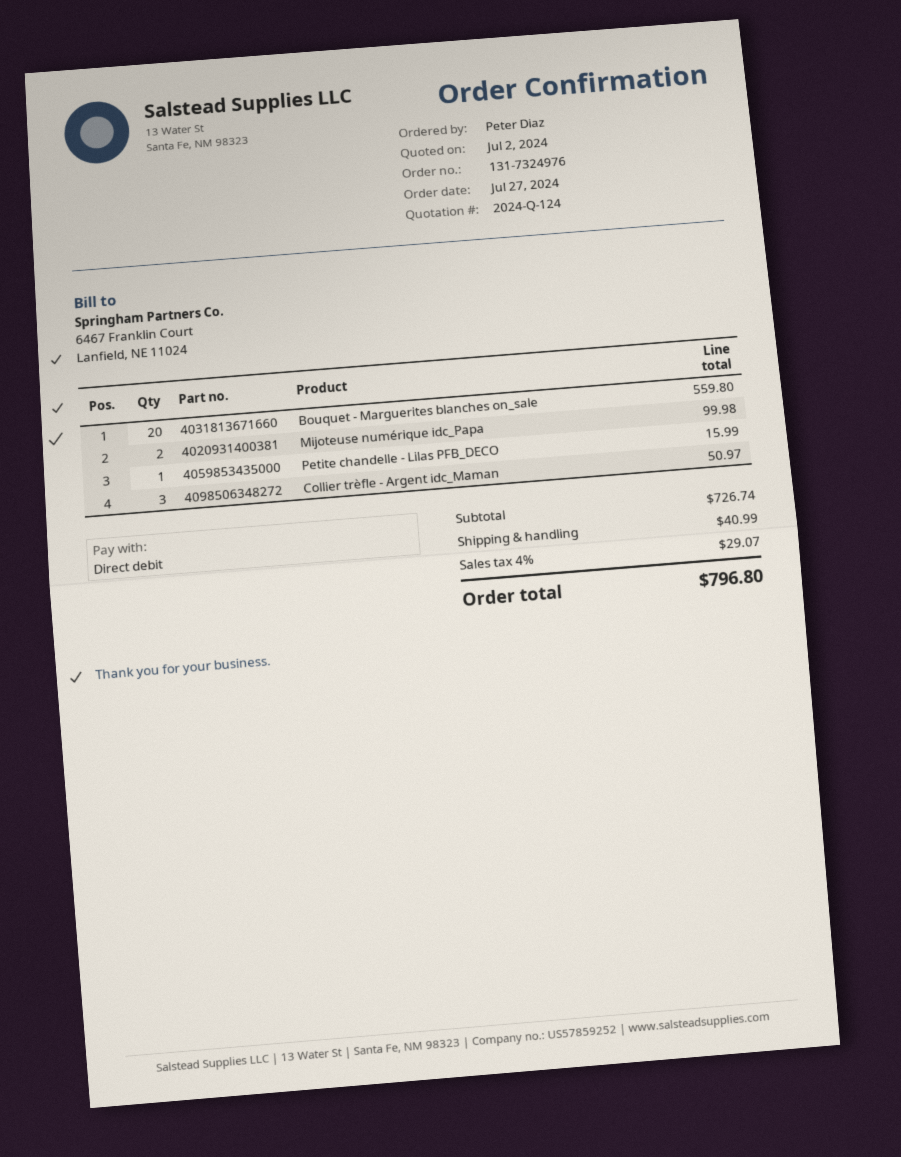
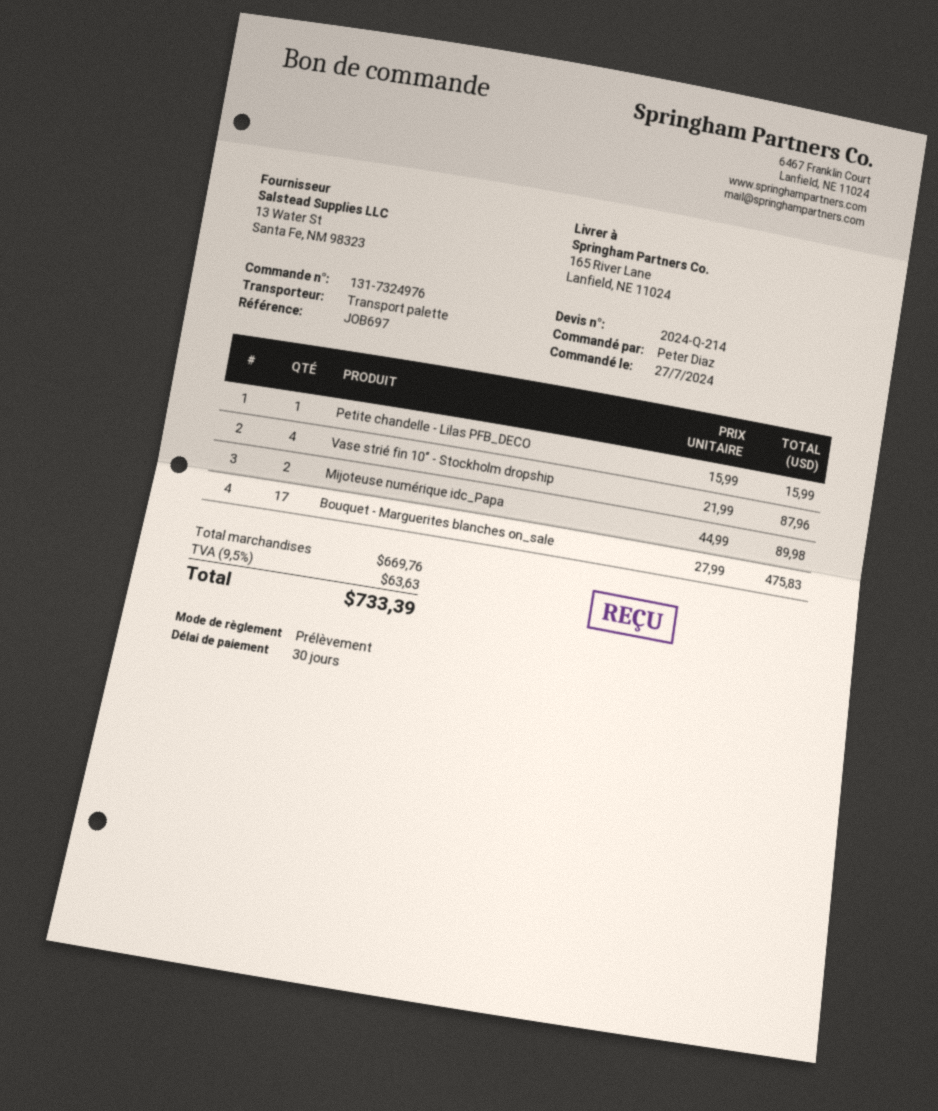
quote number: 2024-Q-124 -> 2024-Q-214
Bouquet - Marguerites blanches on_sale: 20 for 559.80 -> 17 for 475.83
Mijoteuse numérique idc_Papa: 2 for 99.98 -> 2 for 89.98
Collier trèfle - Argent idc_Maman: 3 for 50.97 -> none
Vase strié fin 10" - Stockholm dropship: none -> 4 for 87.96
subtotal: 726.74 -> 669.76
shipping: 40.99 -> none
tax: 4% = 29.07 -> 9.5% = 63.63
total: 796.80 -> 733.39

